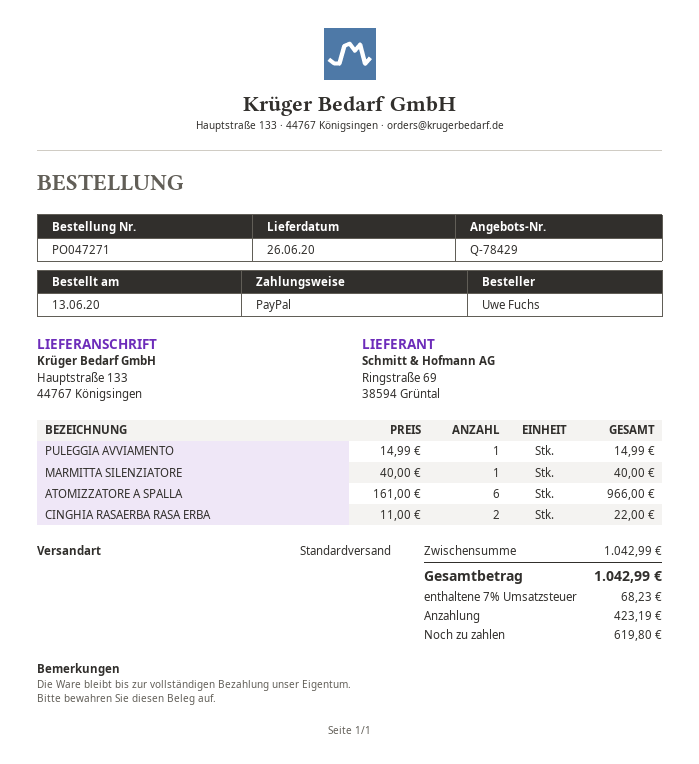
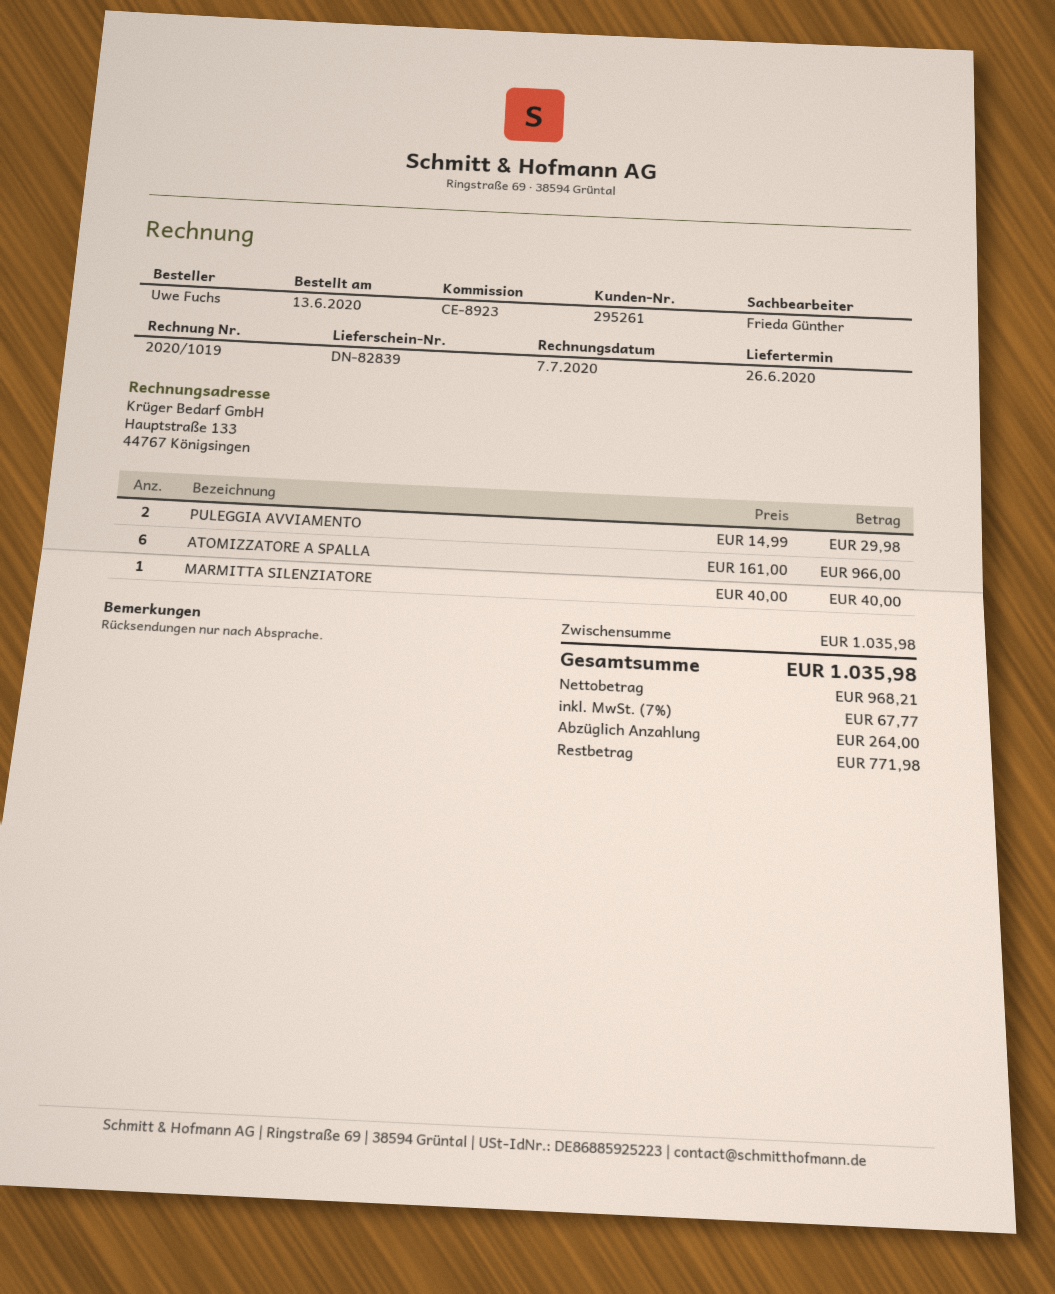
PULEGGIA AVVIAMENTO: 1 x 14.99 = 14.99 -> 2 x 14.99 = 29.98
CINGHIA RASAERBA RASA ERBA: 2 x 11.00 = 22.00 -> none
subtotal: 1042.99 -> 1035.98
tax: 7% = 68.23 -> 7% = 67.77
total: 1042.99 -> 1035.98
deposit: 423.19 -> 264.00
balance: 619.80 -> 771.98

